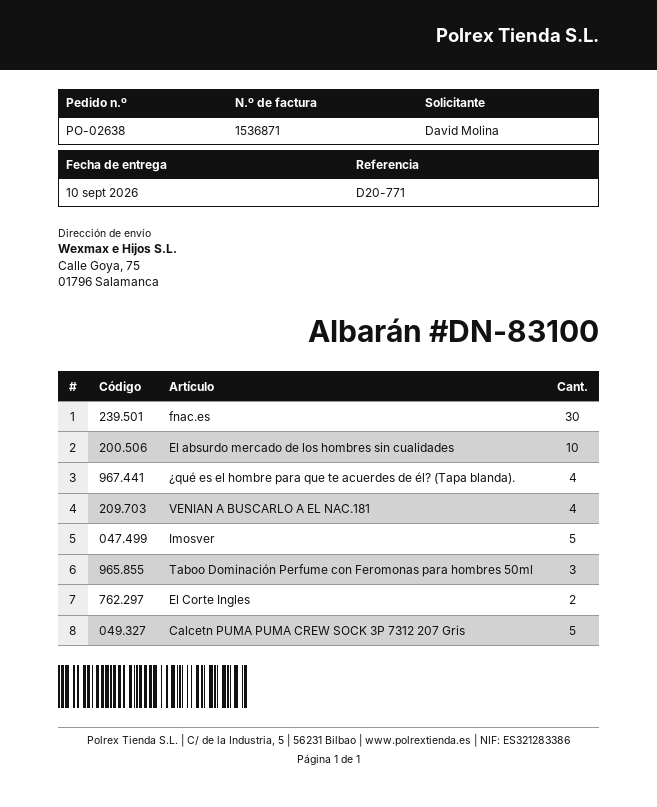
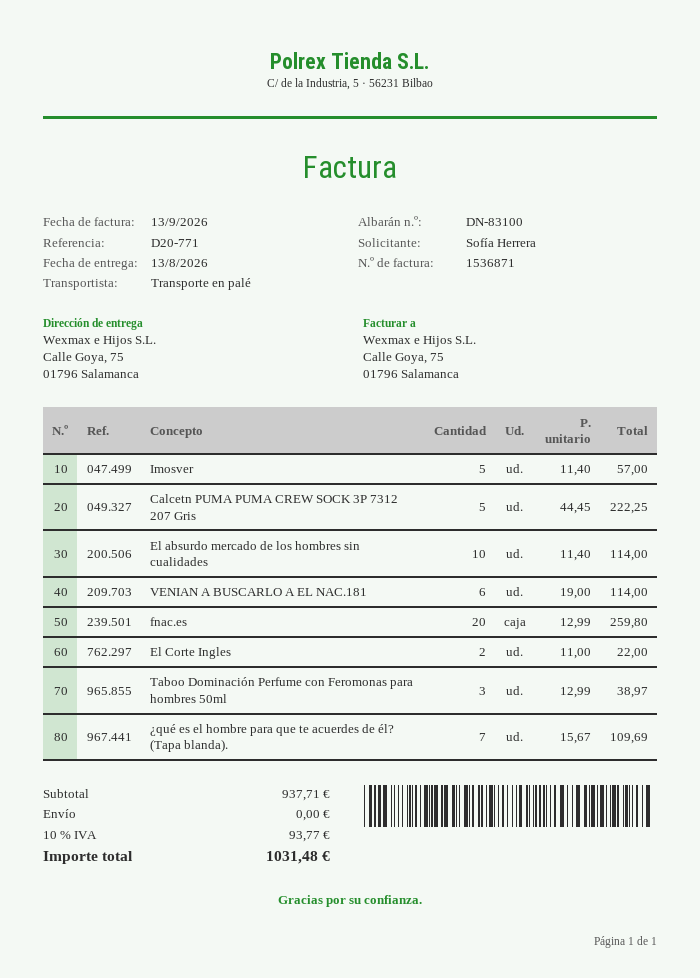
delivery date: 2026-09-10 -> 2026-08-13
ordered by: David Molina -> Sofía Herrera
fnac.es: 30 -> 20
¿qué es el hombre para que te acuerdes de él? (Tapa blanda).: 4 -> 7
VENIAN A BUSCARLO A EL NAC.181: 4 -> 6

